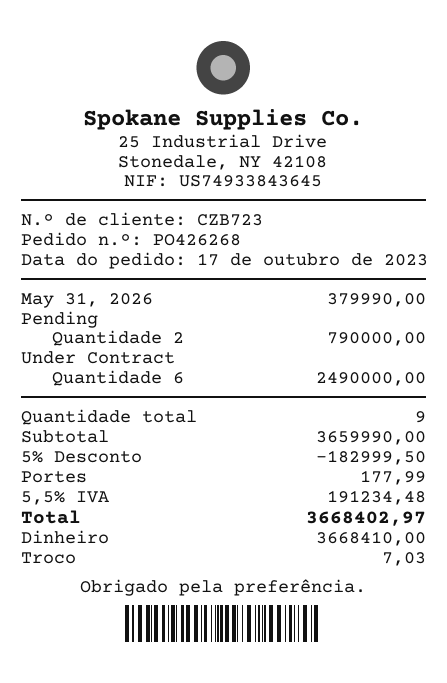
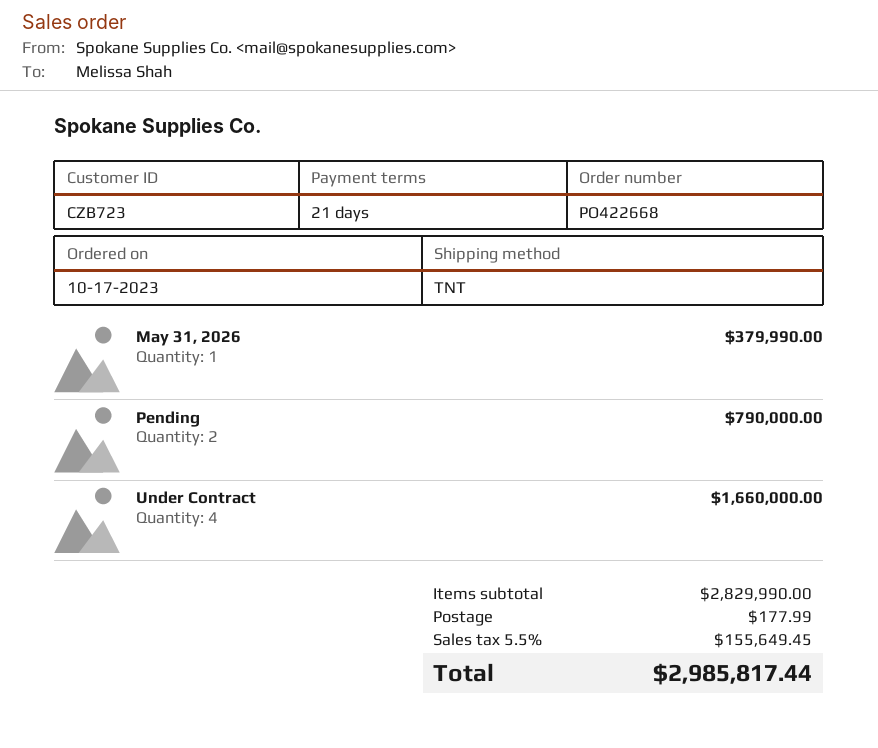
order number: PO426268 -> PO422668
Under Contract: 6 for 2490000.00 -> 4 for 1660000.00
subtotal: 3659990.00 -> 2829990.00
discount: 5% = 182999.50 -> none
tax: 5.5% = 191234.48 -> 5.5% = 155649.45
total: 3668402.97 -> 2985817.44

